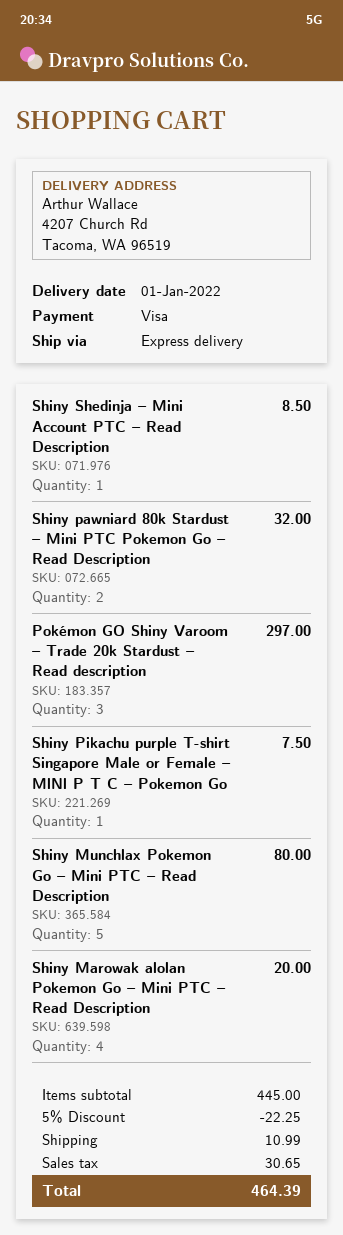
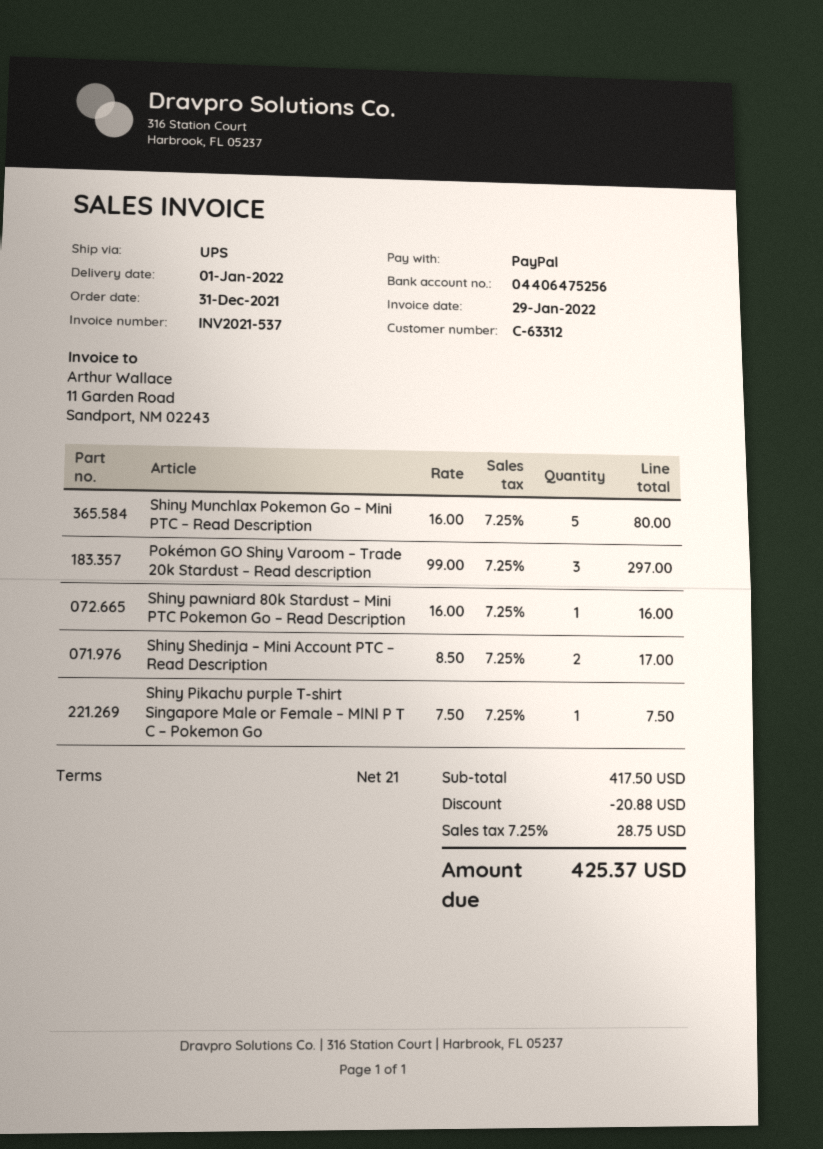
payment method: Visa -> PayPal
shipping method: express -> UPS
Shiny Shedinja – Mini Account PTC – Read Description: 1 for 8.50 -> 2 for 17.00
Shiny pawniard 80k Stardust – Mini PTC Pokemon Go – Read Description: 2 for 32.00 -> 1 for 16.00
Shiny Marowak alolan Pokemon Go – Mini PTC – Read Description: 4 for 20.00 -> none
subtotal: 445.00 -> 417.50
discount: 22.25 -> 20.88
shipping: 10.99 -> none
tax: 30.65 -> 28.75
total: 464.39 -> 425.37

